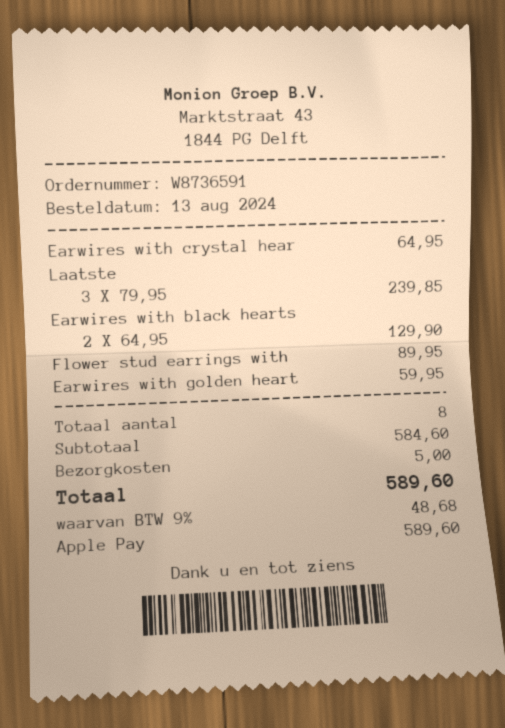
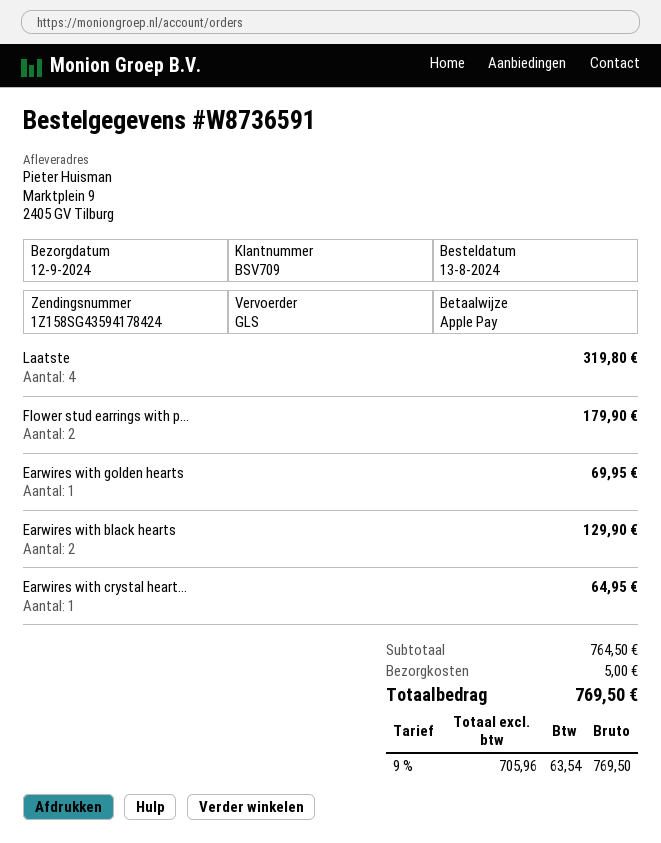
Laatste: 3 for 239.85 -> 4 for 319.80
Flower stud earrings with: 1 for 89.95 -> 2 for 179.90
Earwires with golden heart: 1 for 59.95 -> 1 for 69.95
subtotal: 584.60 -> 764.50
tax: 9% = 48.68 -> 9% = 63.54
total: 589.60 -> 769.50

